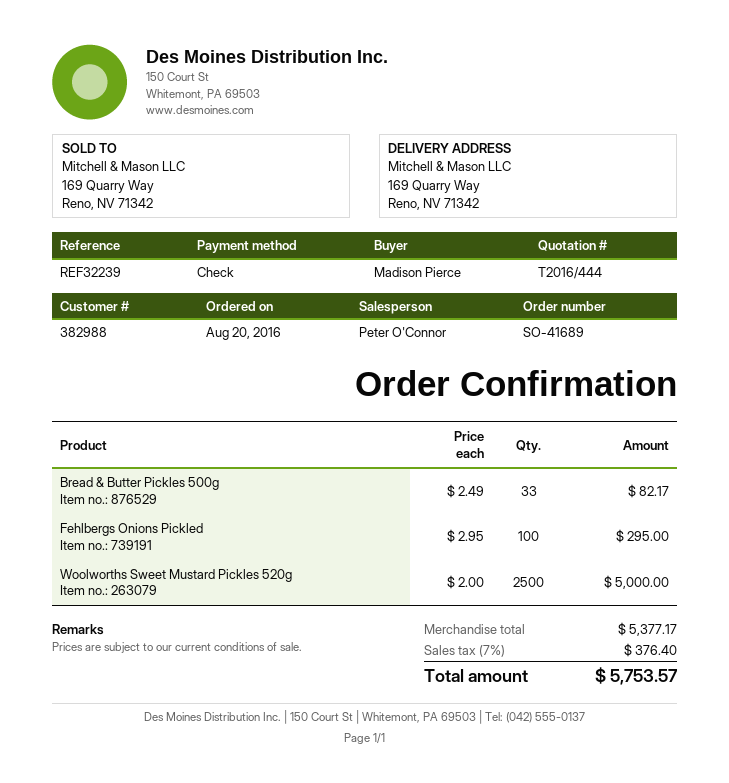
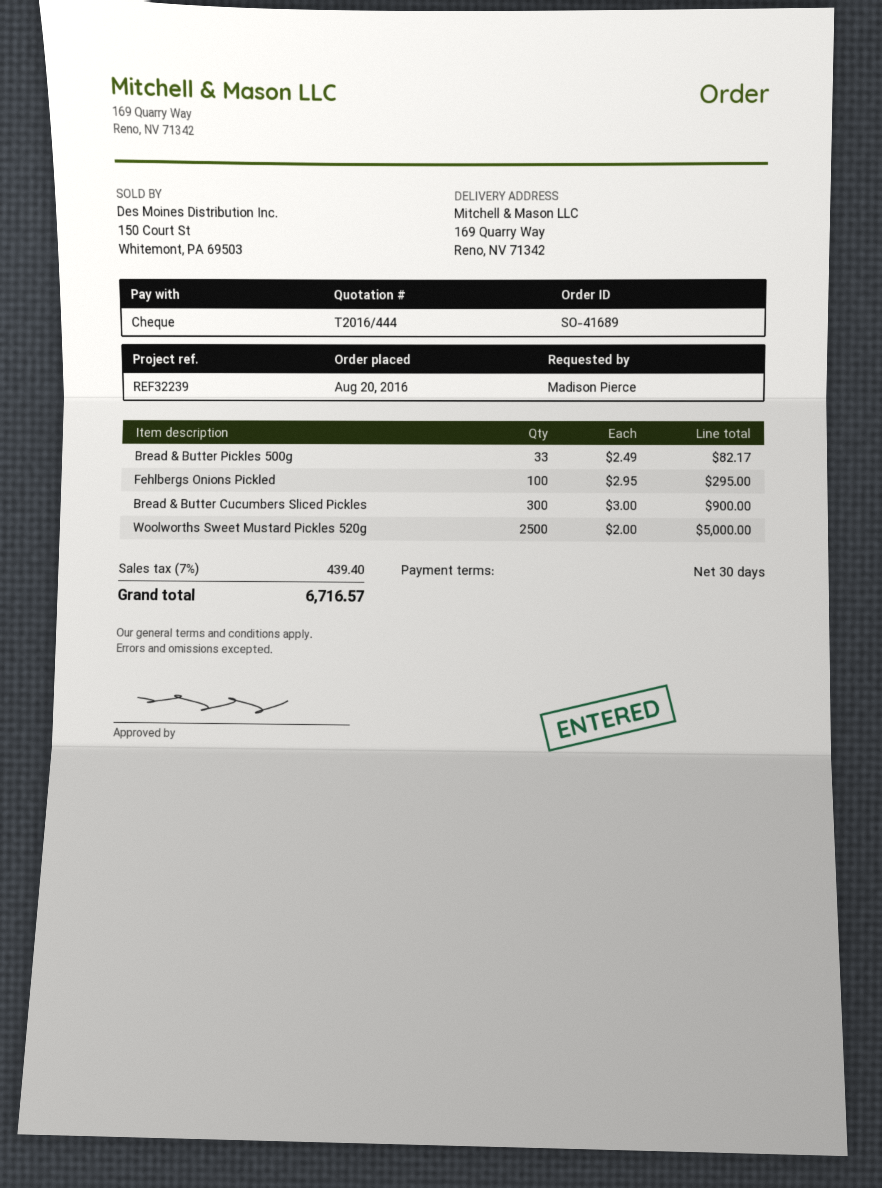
Bread & Butter Cucumbers Sliced Pickles: none -> 300 x 3.00 = 900.00
tax: 7% = 376.40 -> 7% = 439.40
total: 5753.57 -> 6716.57

